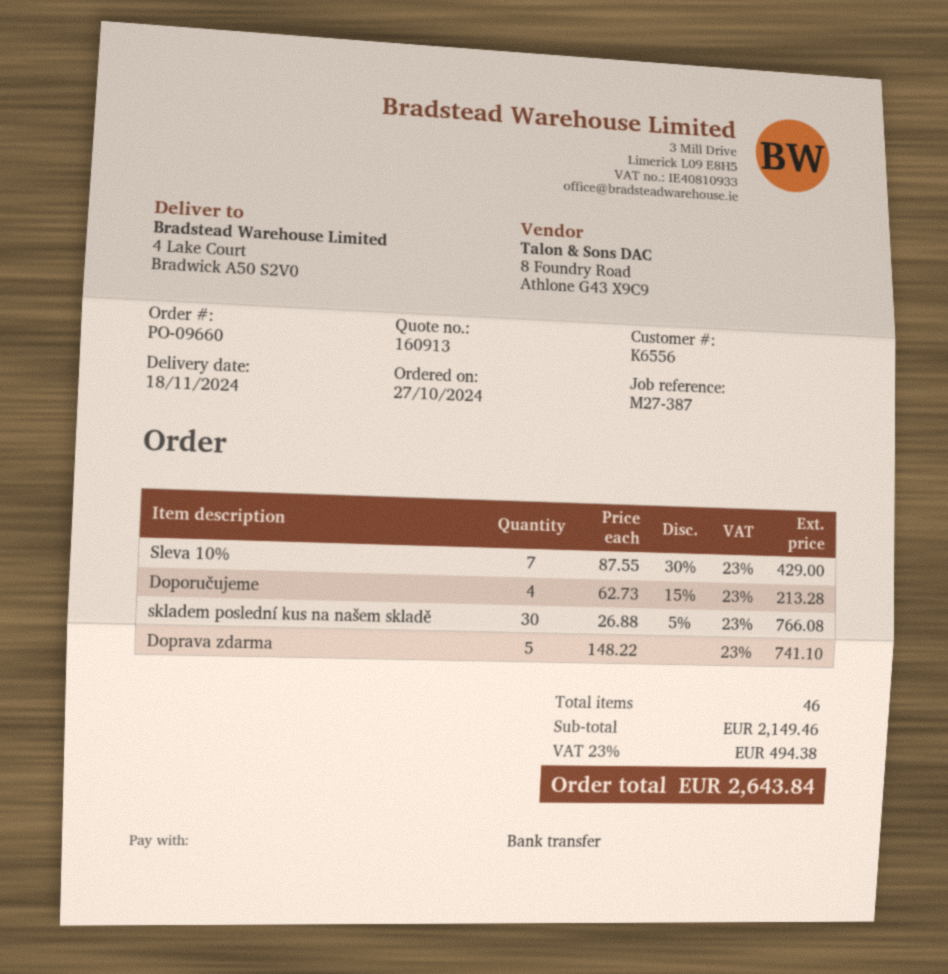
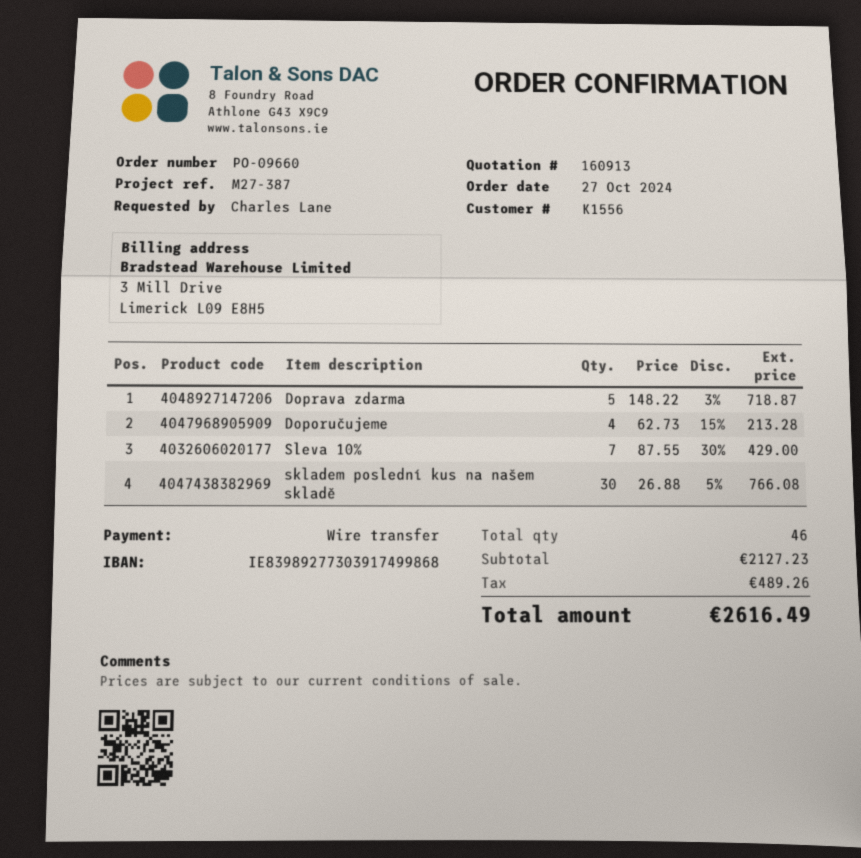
customer number: K6556 -> K1556
Doprava zdarma: 5 x 148.22 = 741.10 -> 5 x 148.22 - 3% = 718.87
subtotal: 2149.46 -> 2127.23
tax: 494.38 -> 489.26
total: 2643.84 -> 2616.49

